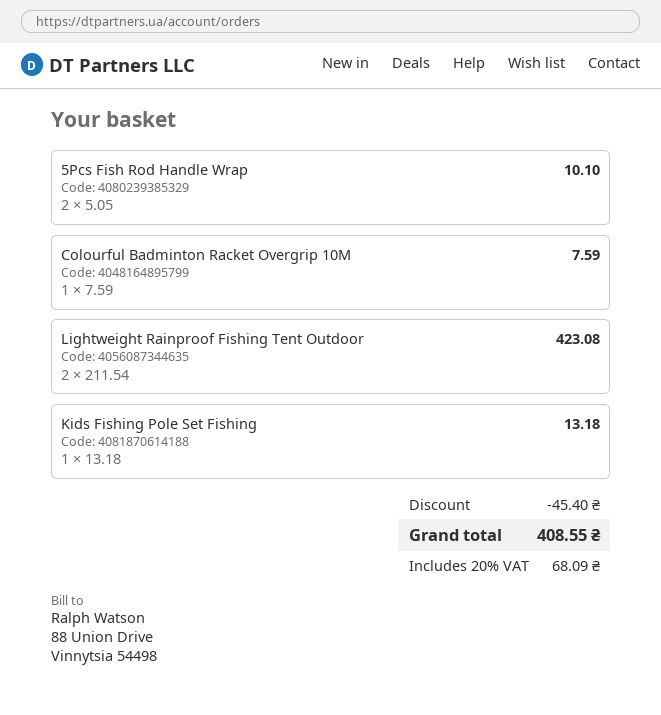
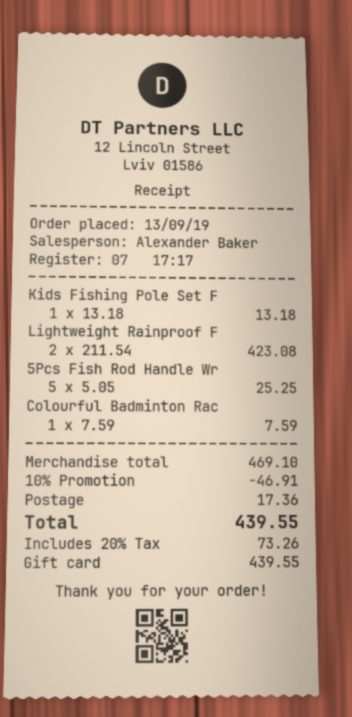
5Pcs Fish Rod Handle Wrap: 2 x 5.05 = 10.10 -> 5 x 5.05 = 25.25
discount: 45.40 -> 46.91
shipping: none -> 17.36
tax: 20% = 68.09 -> 20% = 73.26
total: 408.55 -> 439.55

